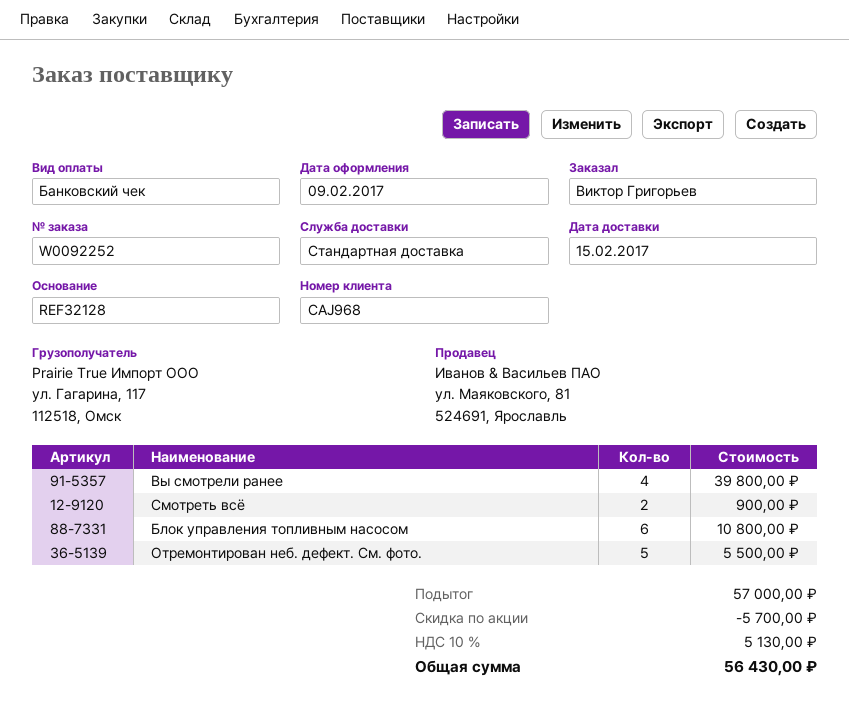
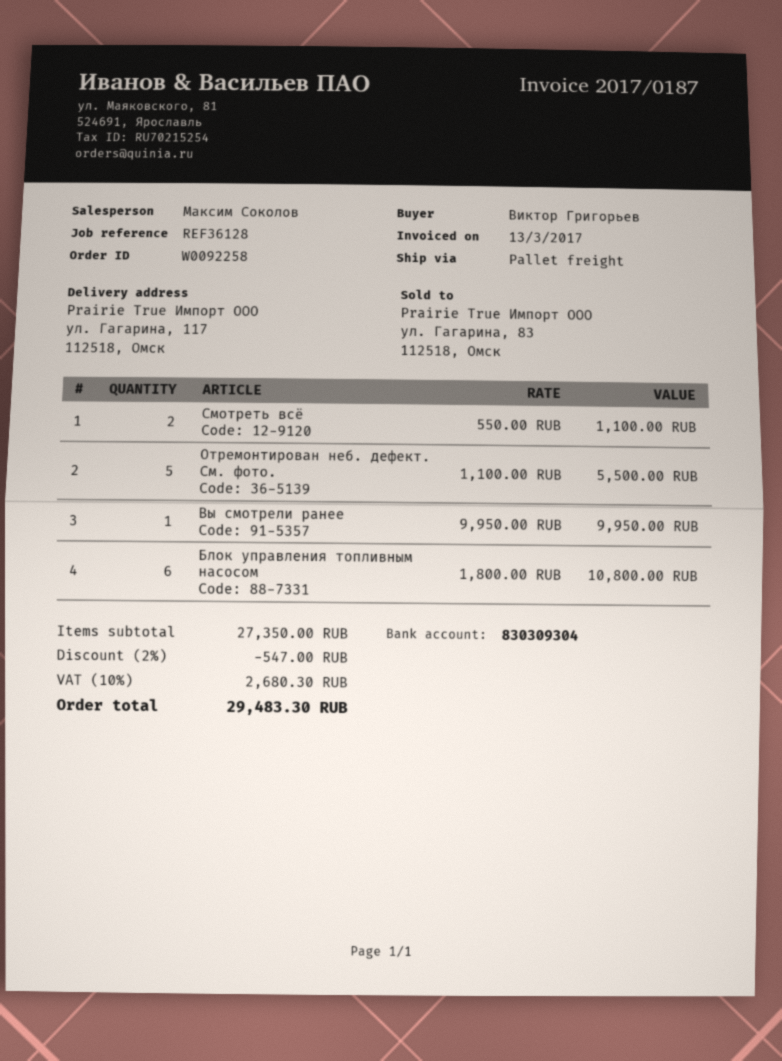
order number: W0092252 -> W0092258
reference: REF32128 -> REF36128
shipping method: standard -> pallet freight
Вы смотрели ранее: 4 for 39800.00 -> 1 for 9950.00
Смотреть всё: 2 for 900.00 -> 2 for 1100.00
subtotal: 57000.00 -> 27350.00
discount: 5700.00 -> 547.00
tax: 10% = 5130.00 -> 10% = 2680.30
total: 56430.00 -> 29483.30

